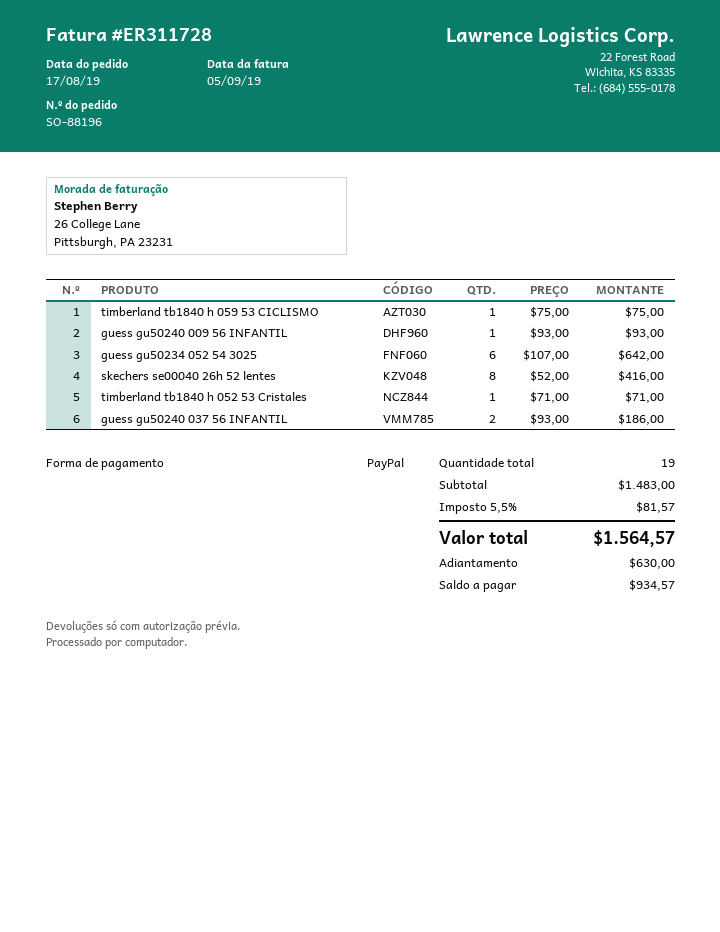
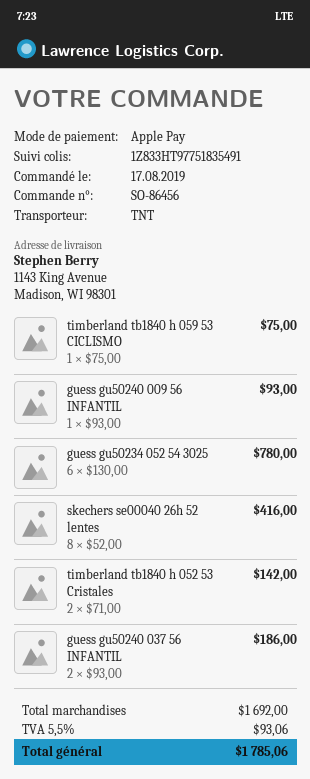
order number: SO-88196 -> SO-86456
payment method: PayPal -> Apple Pay
guess gu50234 052 54 3025: 6 x 107.00 = 642.00 -> 6 x 130.00 = 780.00
timberland tb1840 h 052 53 Cristales: 1 x 71.00 = 71.00 -> 2 x 71.00 = 142.00
subtotal: 1483.00 -> 1692.00
tax: 5.5% = 81.57 -> 5.5% = 93.06
total: 1564.57 -> 1785.06

